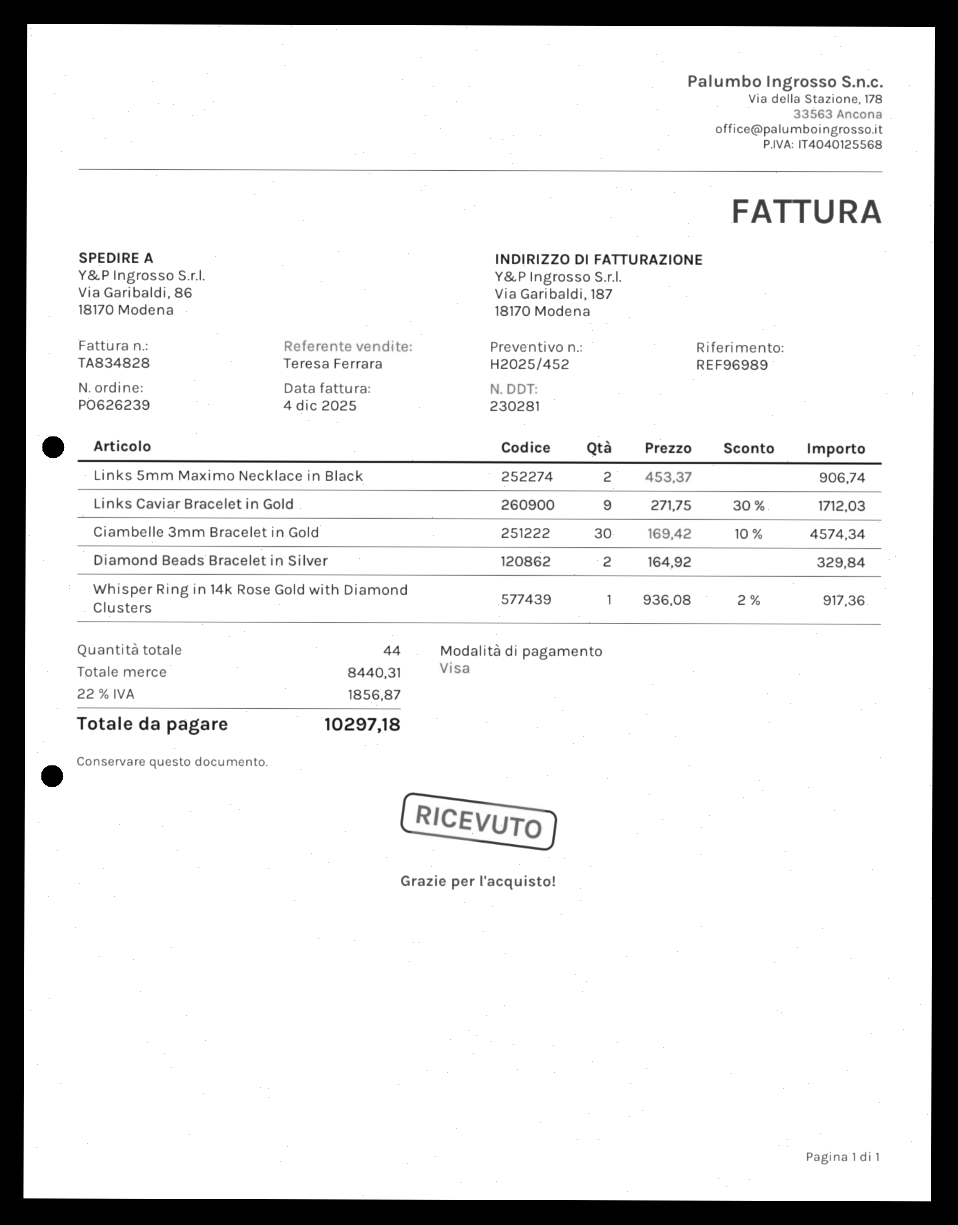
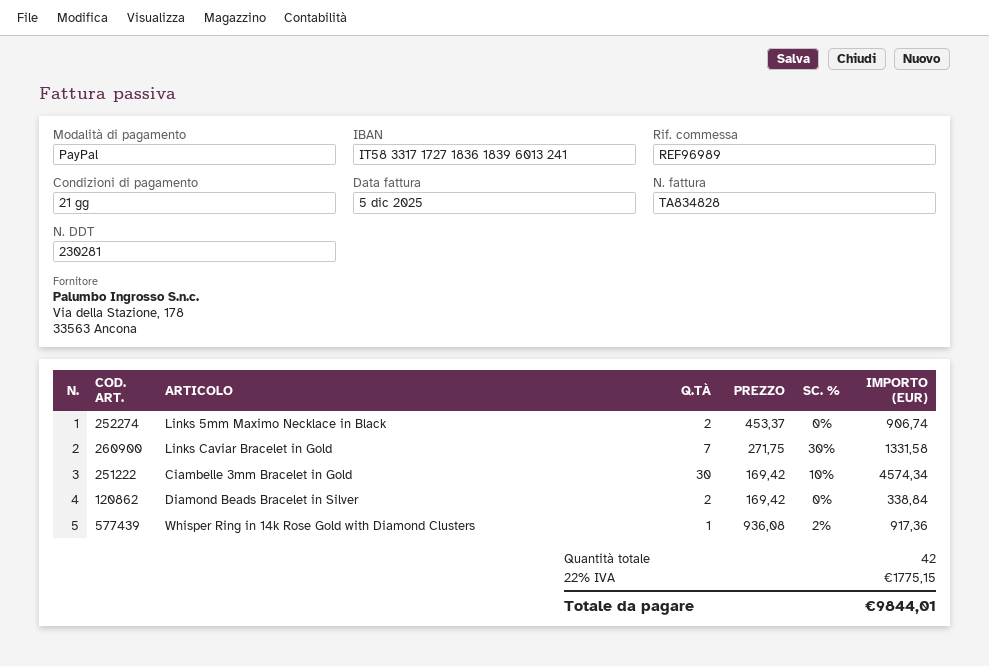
invoice date: 2025-12-04 -> 2025-12-05
payment method: Visa -> PayPal
Links Caviar Bracelet in Gold: 9 x 271.75 - 30% = 1712.03 -> 7 x 271.75 - 30% = 1331.58
Diamond Beads Bracelet in Silver: 2 x 164.92 = 329.84 -> 2 x 169.42 = 338.84
total quantity: 44 -> 42
tax: 22% = 1856.87 -> 22% = 1775.15
total: 10297.18 -> 9844.01

